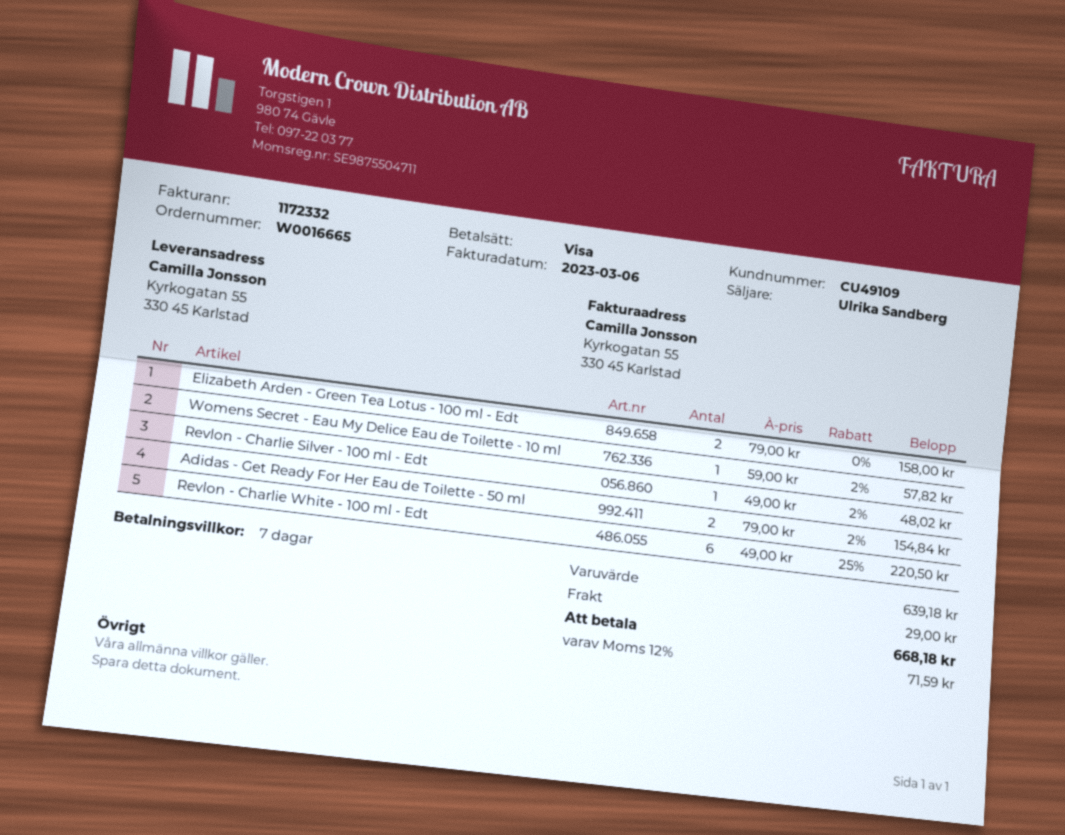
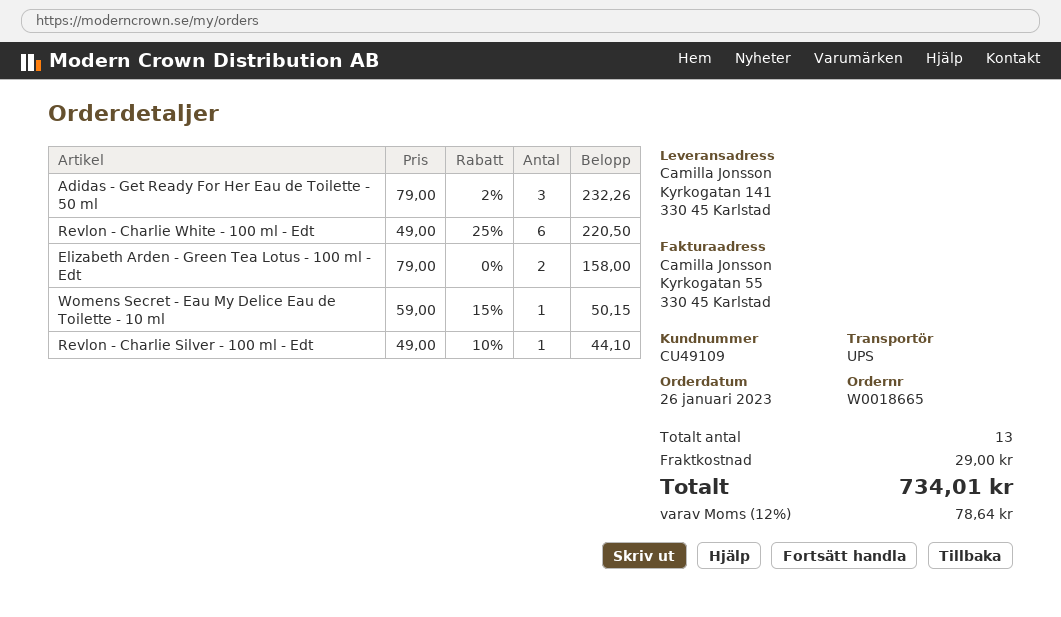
order number: W0016665 -> W0018665
ship to: Kyrkogatan 55, 330 45 Karlstad -> Kyrkogatan 141, 330 45 Karlstad
Womens Secret - Eau My Delice Eau de Toilette - 10 ml: 1 x 59.00 - 2% = 57.82 -> 1 x 59.00 - 15% = 50.15
Revlon - Charlie Silver - 100 ml - Edt: 1 x 49.00 - 2% = 48.02 -> 1 x 49.00 - 10% = 44.10
Adidas - Get Ready For Her Eau de Toilette - 50 ml: 2 x 79.00 - 2% = 154.84 -> 3 x 79.00 - 2% = 232.26
tax: 12% = 71.59 -> 12% = 78.64
total: 668.18 -> 734.01

